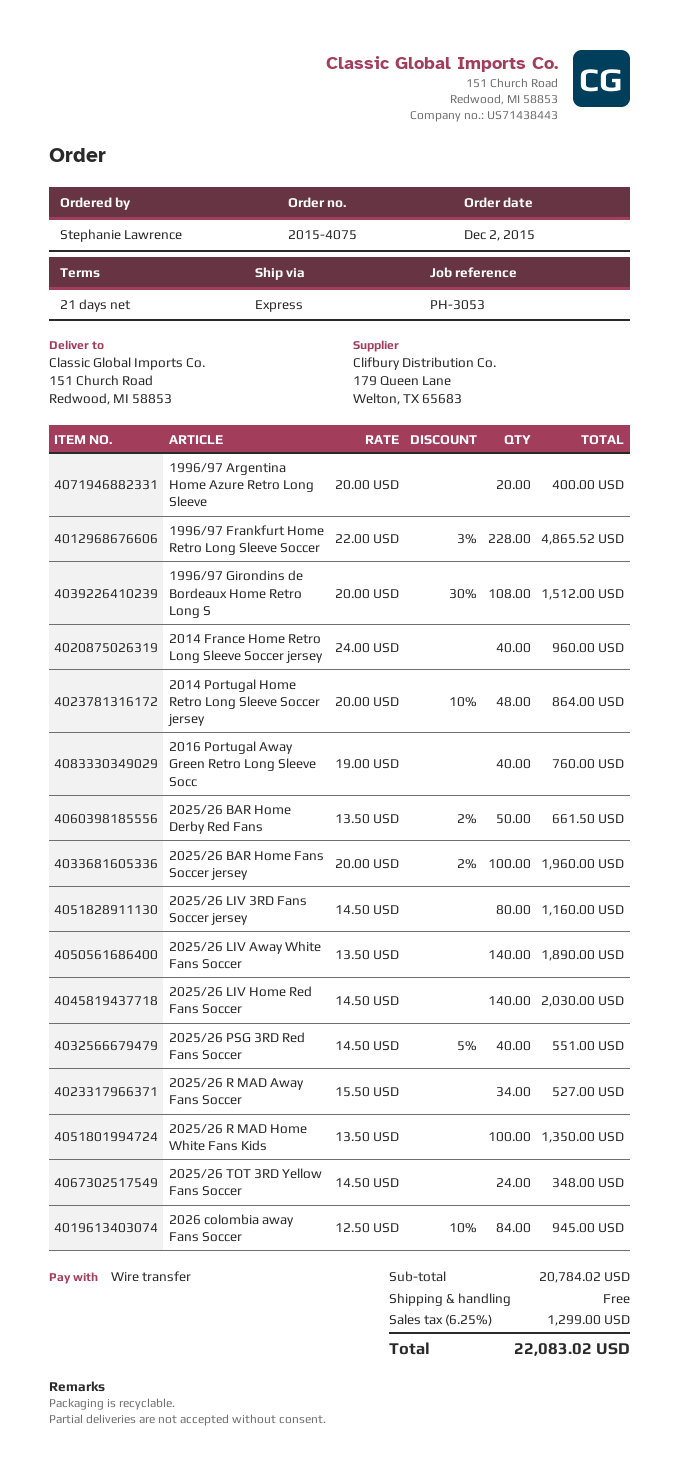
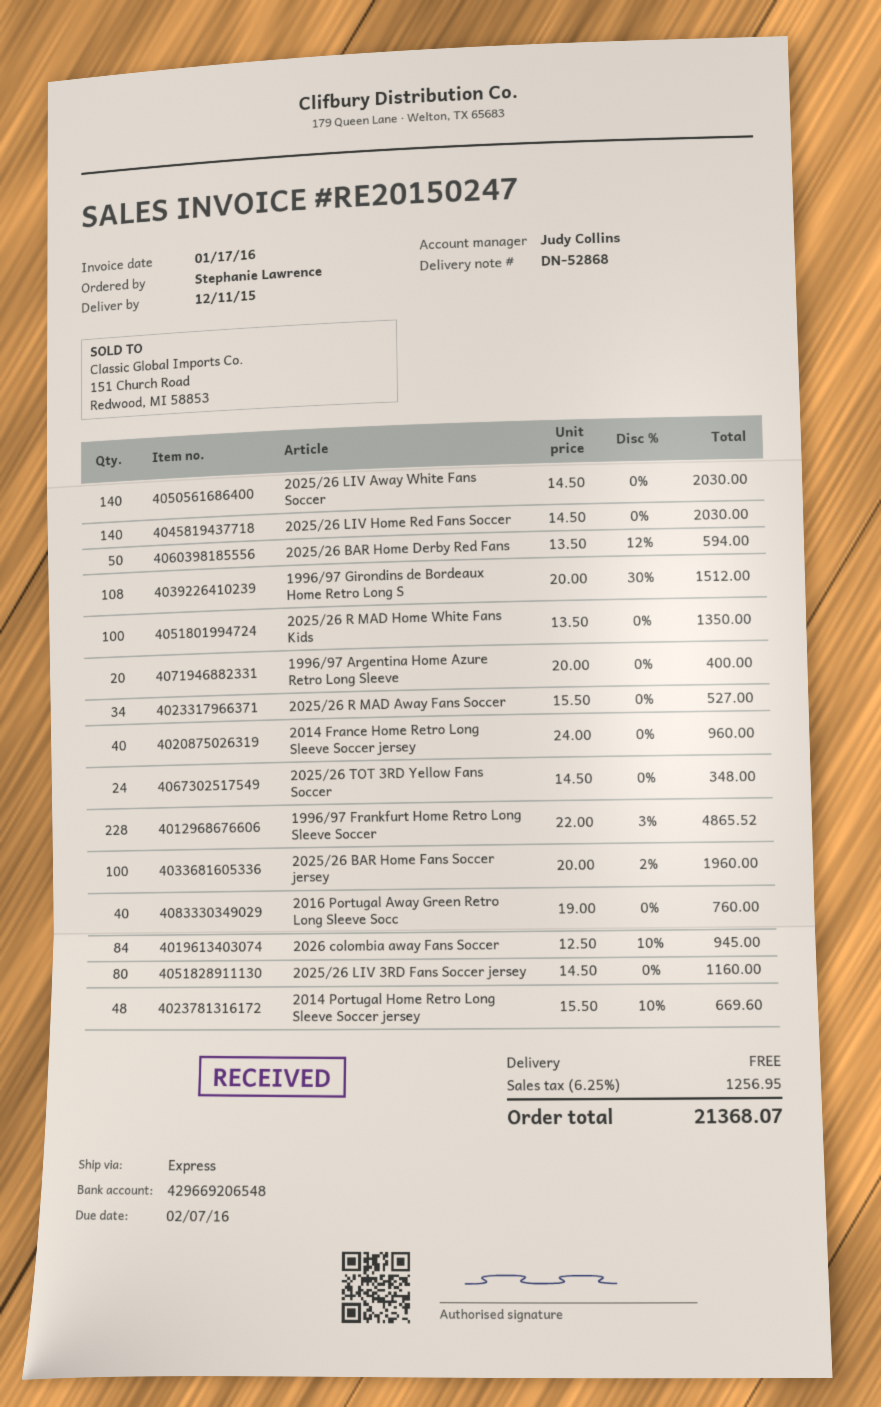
2014 Portugal Home Retro Long Sleeve Soccer jersey: 48 x 20.00 - 10% = 864.00 -> 48 x 15.50 - 10% = 669.60
2025/26 BAR Home Derby Red Fans: 50 x 13.50 - 2% = 661.50 -> 50 x 13.50 - 12% = 594.00
2025/26 LIV Away White Fans Soccer: 140 x 13.50 = 1890.00 -> 140 x 14.50 = 2030.00
2025/26 PSG 3RD Red Fans Soccer: 40 x 14.50 - 5% = 551.00 -> none
tax: 6.25% = 1299.00 -> 6.25% = 1256.95
total: 22083.02 -> 21368.07

